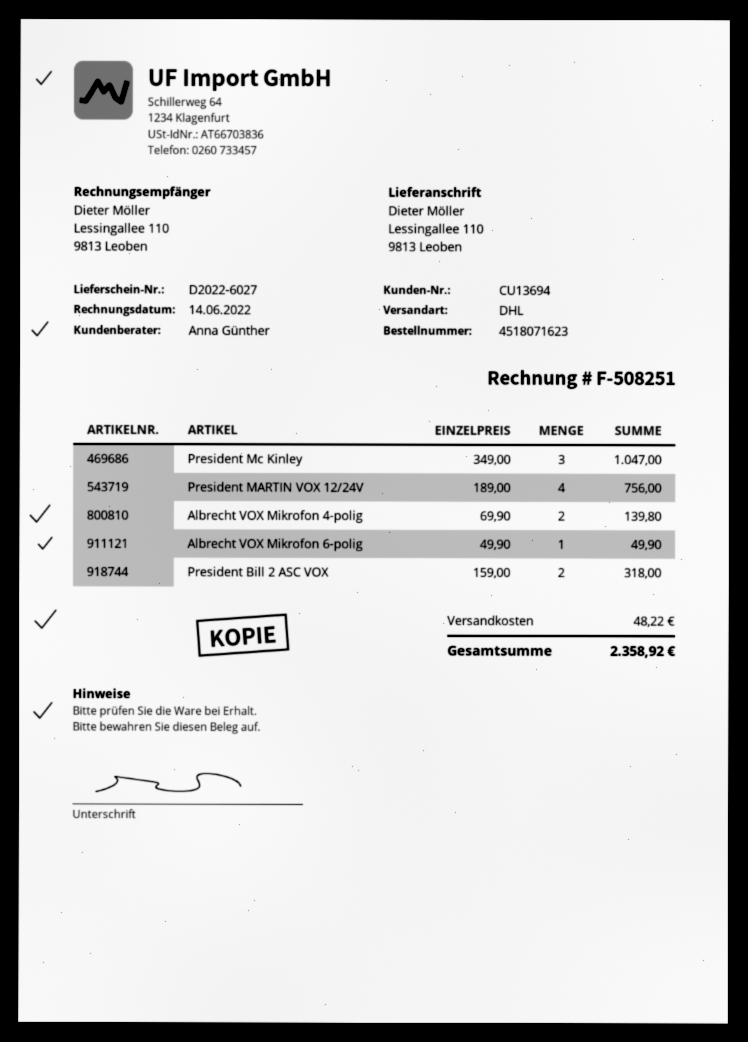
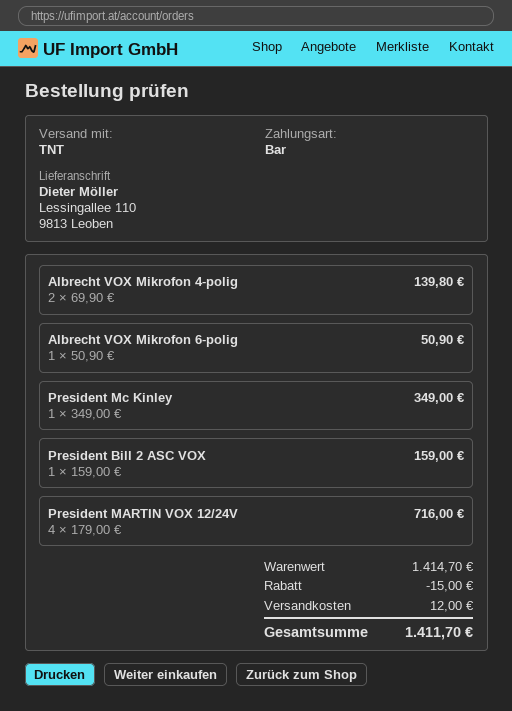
shipping method: DHL -> TNT
President Mc Kinley: 3 x 349.00 = 1047.00 -> 1 x 349.00 = 349.00
President MARTIN VOX 12/24V: 4 x 189.00 = 756.00 -> 4 x 179.00 = 716.00
Albrecht VOX Mikrofon 6-polig: 1 x 49.90 = 49.90 -> 1 x 50.90 = 50.90
President Bill 2 ASC VOX: 2 x 159.00 = 318.00 -> 1 x 159.00 = 159.00
discount: none -> 15.00
shipping: 48.22 -> 12.00
total: 2358.92 -> 1411.70

